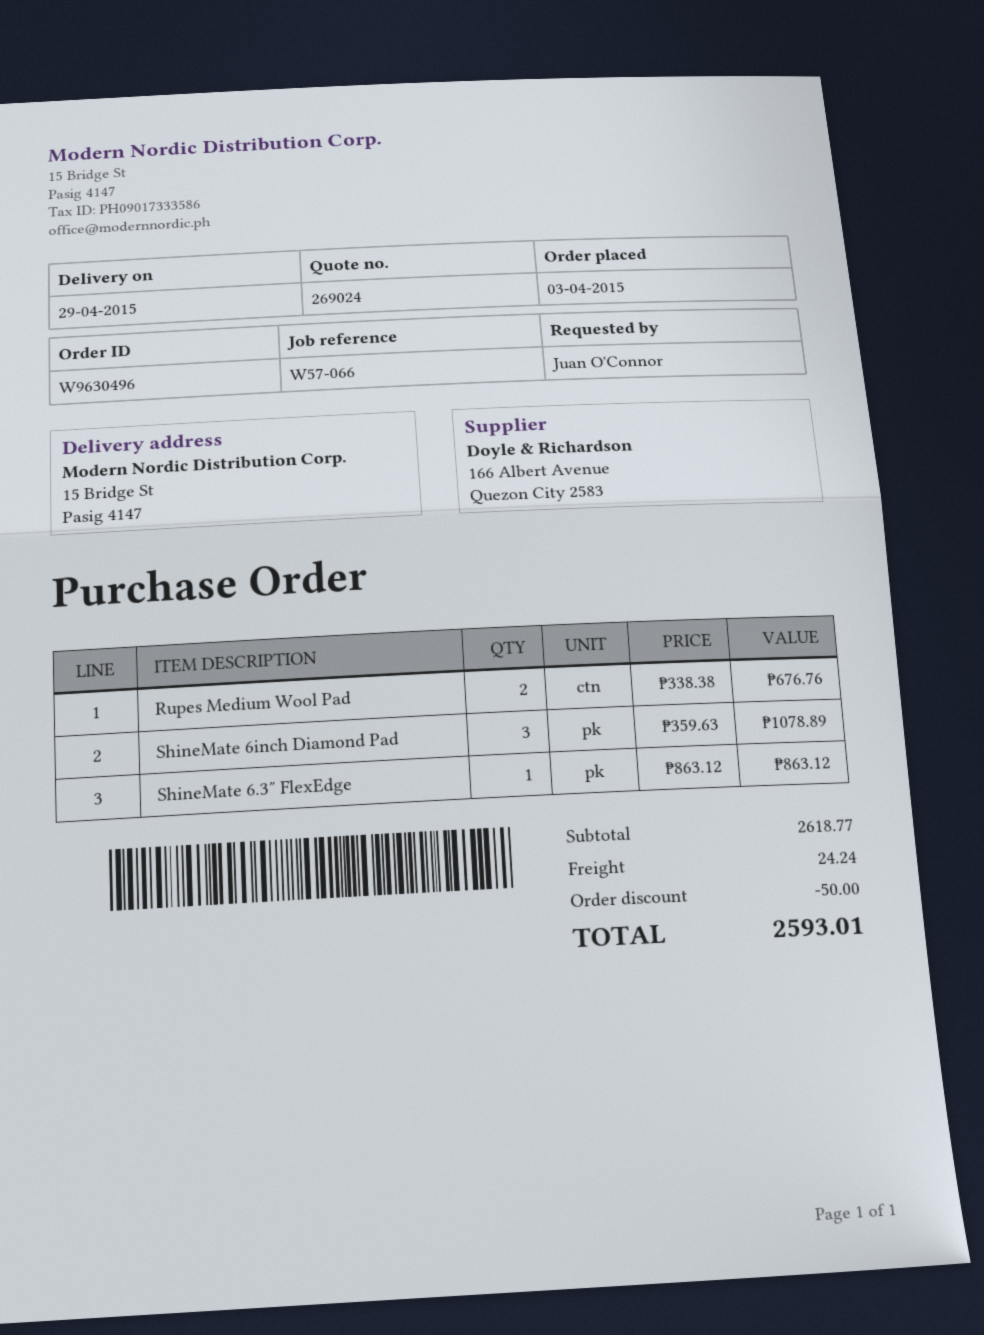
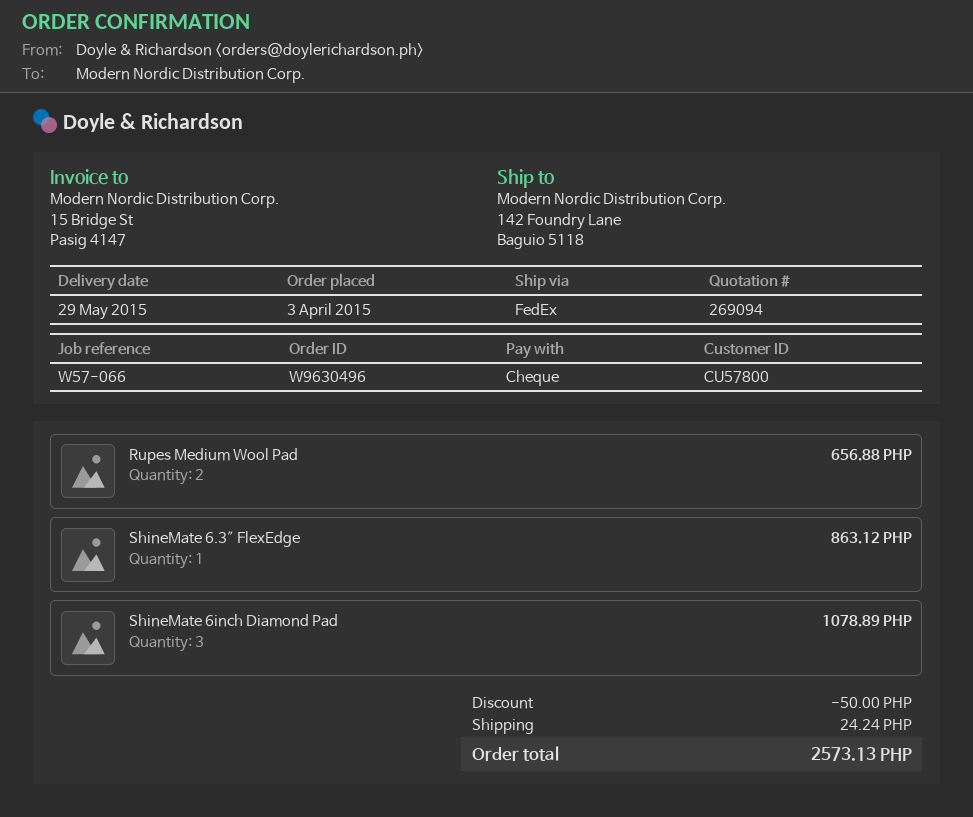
quote number: 269024 -> 269094
delivery date: 2015-04-29 -> 2015-05-29
ship to: 15 Bridge St, Pasig 4147 -> 142 Foundry Lane, Baguio 5118
Rupes Medium Wool Pad: 2 for 676.76 -> 2 for 656.88
total: 2593.01 -> 2573.13

